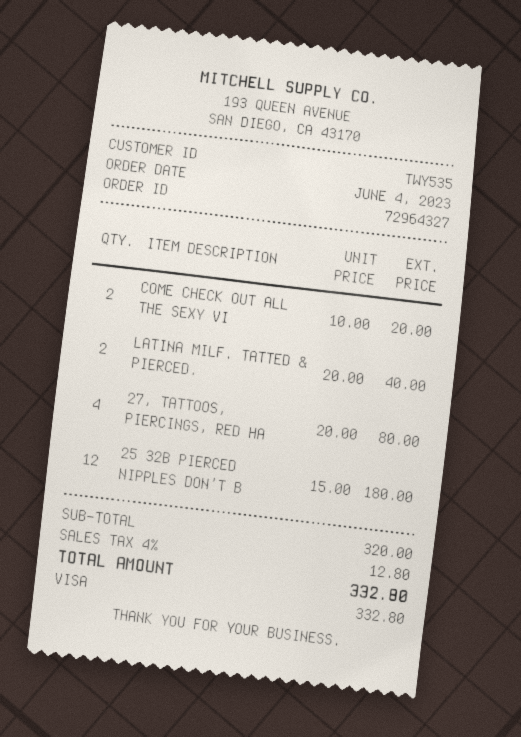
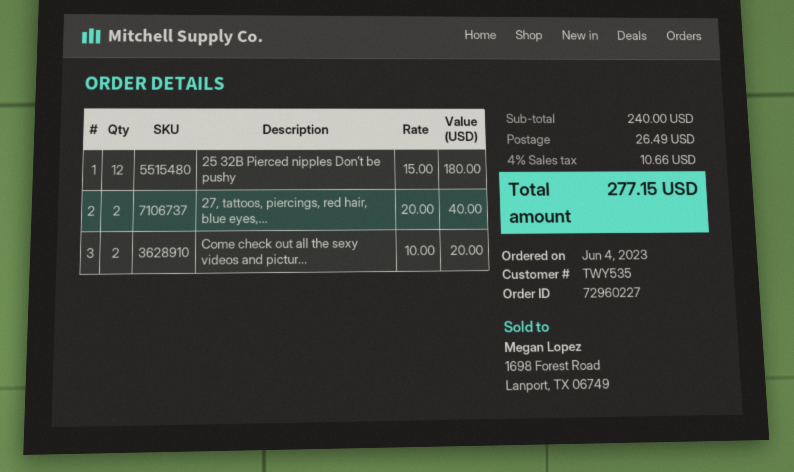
order number: 72964327 -> 72960227
LATINA MILF. TATTED & PIERCED.: 2 x 20.00 = 40.00 -> none
27, TATTOOS, PIERCINGS, RED HA: 4 x 20.00 = 80.00 -> 2 x 20.00 = 40.00
subtotal: 320.00 -> 240.00
shipping: none -> 26.49
tax: 4% = 12.80 -> 4% = 10.66
total: 332.80 -> 277.15

